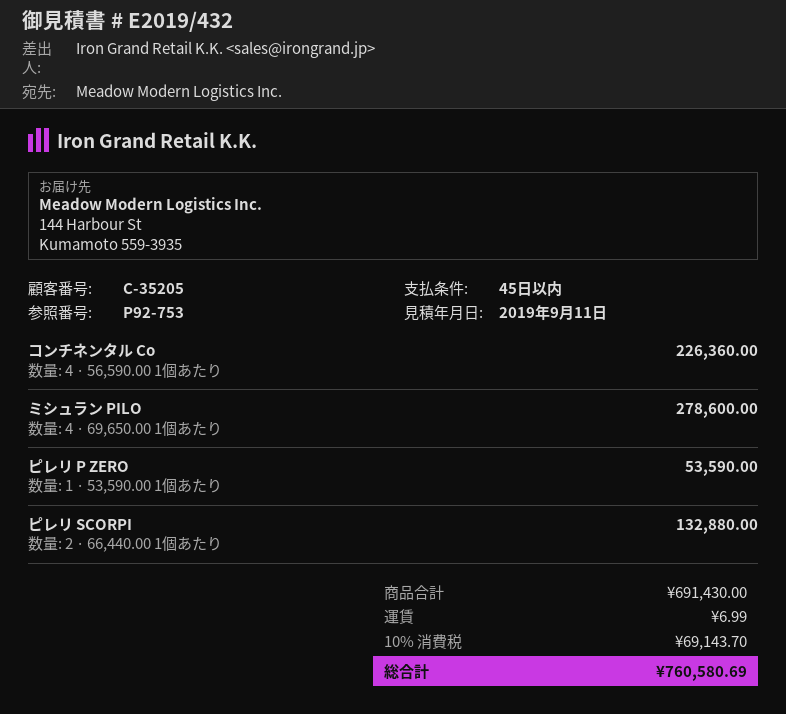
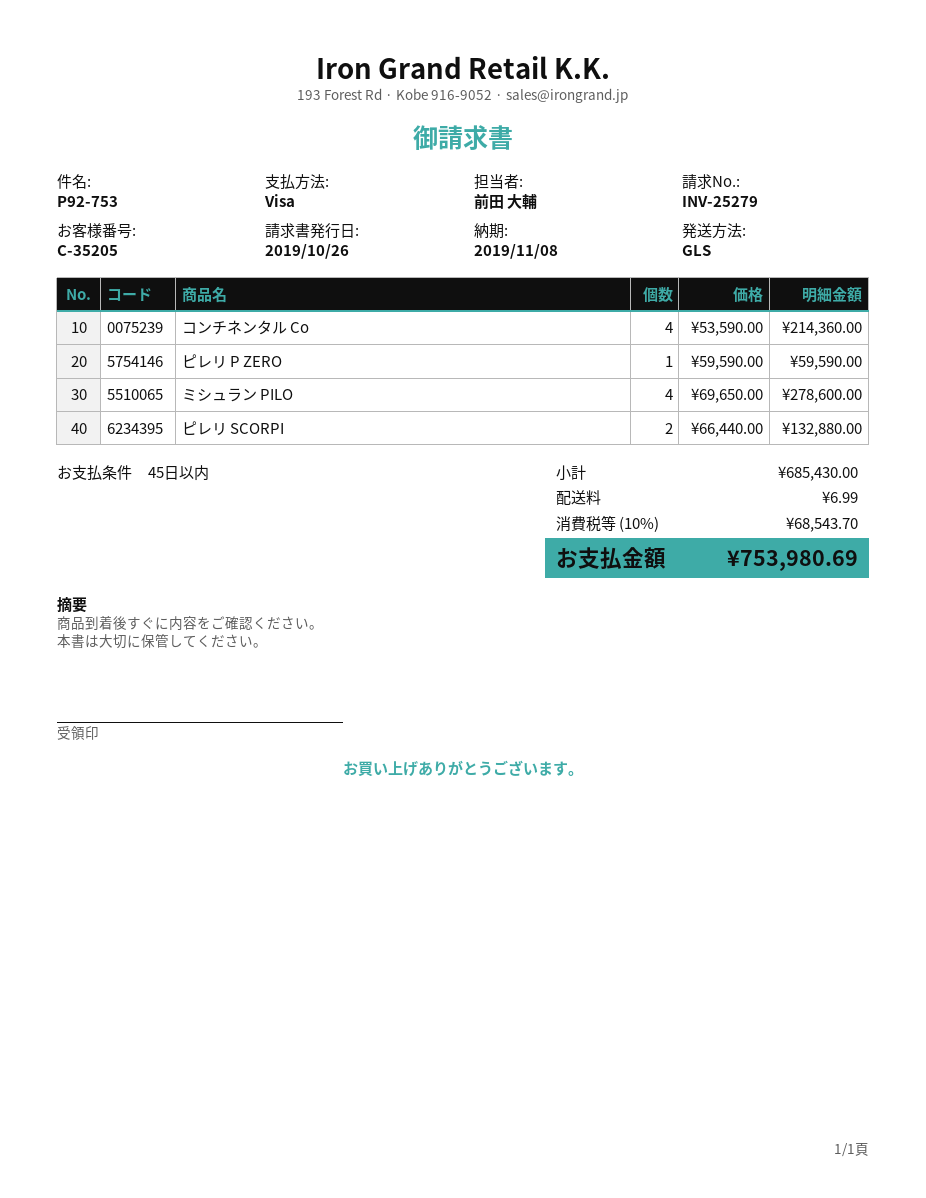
コンチネンタル Co: 4 x 56590.00 = 226360.00 -> 4 x 53590.00 = 214360.00
ピレリ P ZERO: 1 x 53590.00 = 53590.00 -> 1 x 59590.00 = 59590.00
subtotal: 691430.00 -> 685430.00
tax: 10% = 69143.70 -> 10% = 68543.70
total: 760580.69 -> 753980.69

